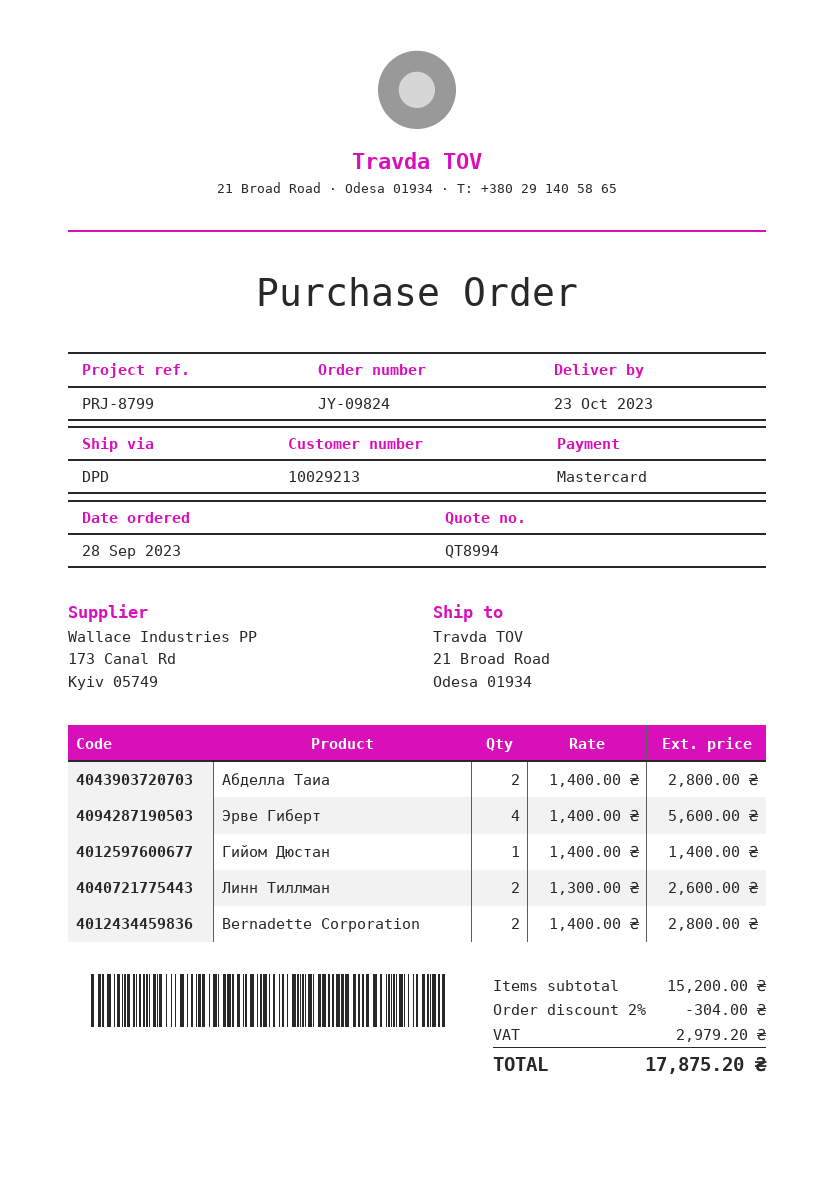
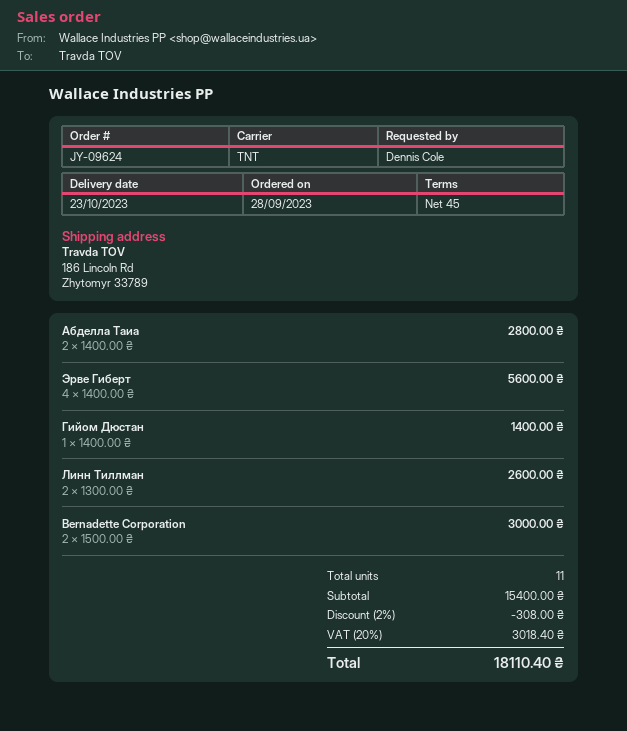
order number: JY-09824 -> JY-09624
shipping method: DPD -> TNT
ship to: 21 Broad Road, Odesa 01934 -> 186 Lincoln Rd, Zhytomyr 33789
Bernadette Corporation: 2 x 1400.00 = 2800.00 -> 2 x 1500.00 = 3000.00
subtotal: 15200.00 -> 15400.00
discount: 2% = 304.00 -> 2% = 308.00
tax: 2979.20 -> 3018.40
total: 17875.20 -> 18110.40

